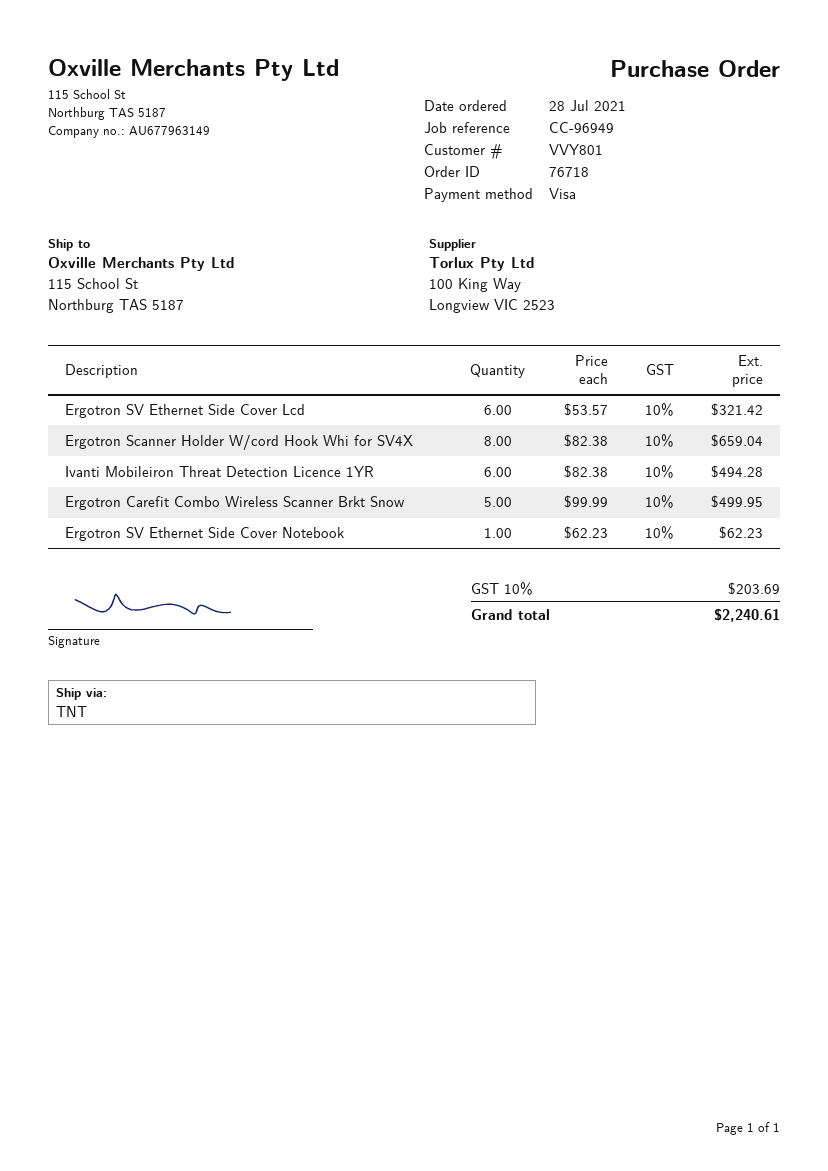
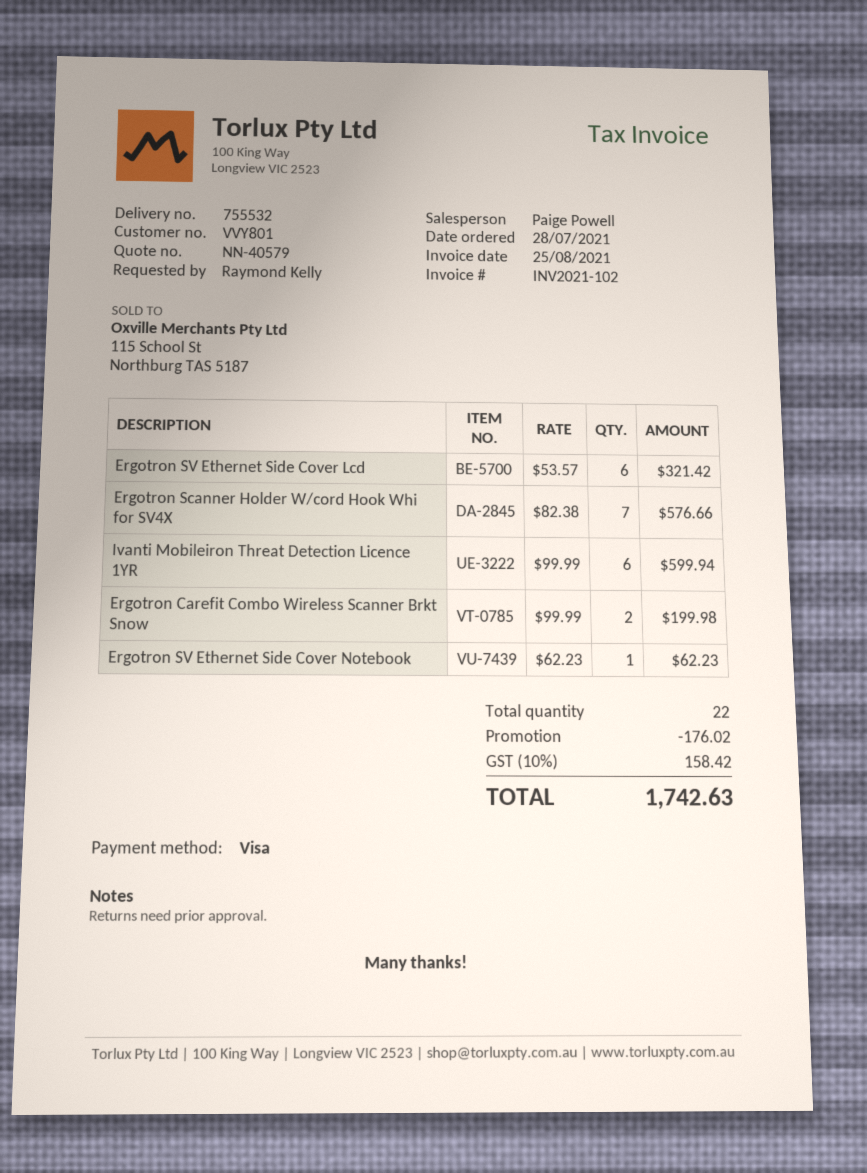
Ergotron Scanner Holder W/cord Hook Whi for SV4X: 8 x 82.38 = 659.04 -> 7 x 82.38 = 576.66
Ivanti Mobileiron Threat Detection Licence 1YR: 6 x 82.38 = 494.28 -> 6 x 99.99 = 599.94
Ergotron Carefit Combo Wireless Scanner Brkt Snow: 5 x 99.99 = 499.95 -> 2 x 99.99 = 199.98
discount: none -> 176.02
tax: 10% = 203.69 -> 10% = 158.42
total: 2240.61 -> 1742.63

